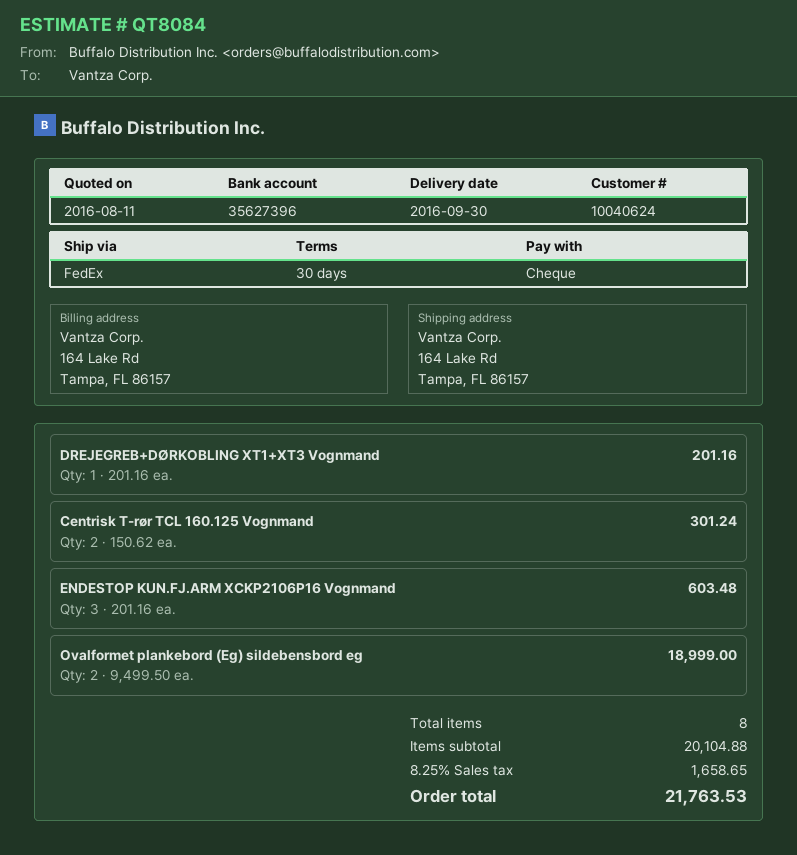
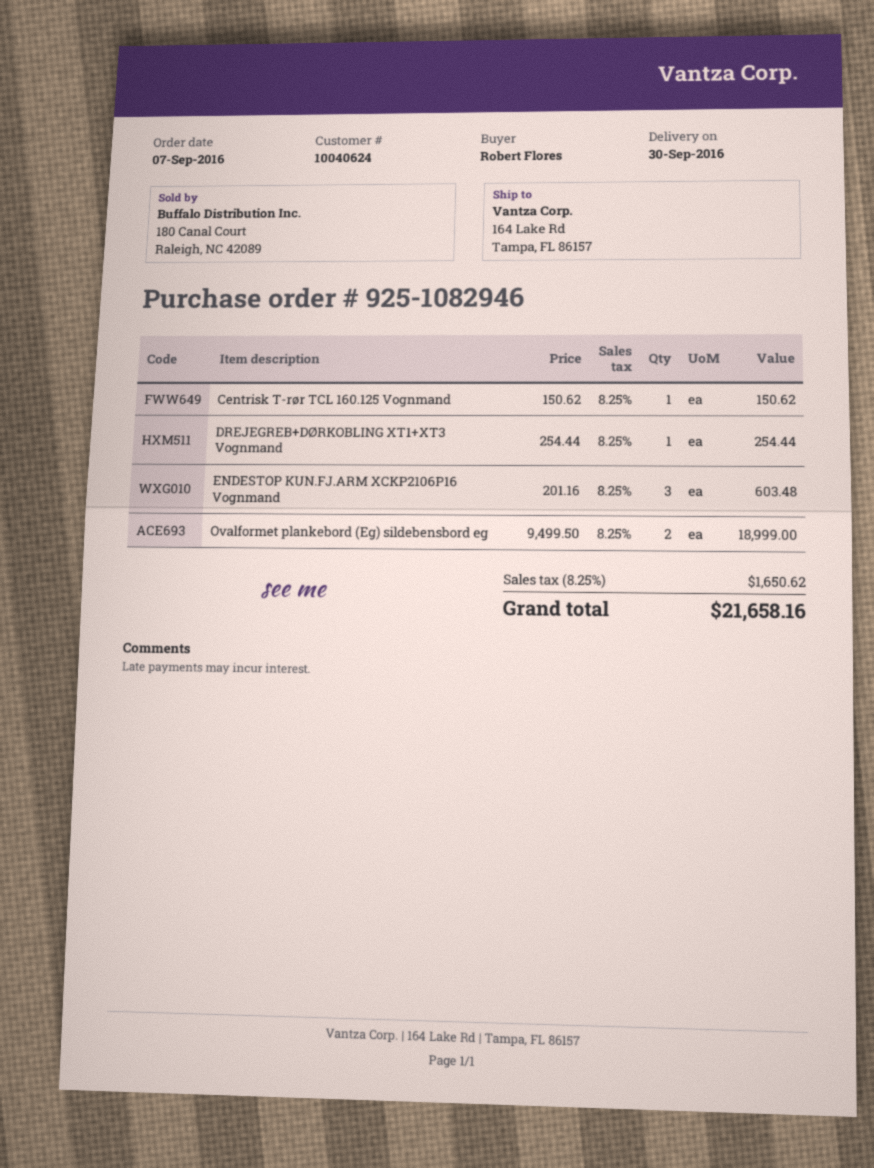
DREJEGREB+DØRKOBLING XT1+XT3 Vognmand: 1 x 201.16 = 201.16 -> 1 x 254.44 = 254.44
Centrisk T-rør TCL 160.125 Vognmand: 2 x 150.62 = 301.24 -> 1 x 150.62 = 150.62
tax: 8.25% = 1658.65 -> 8.25% = 1650.62
total: 21763.53 -> 21658.16

